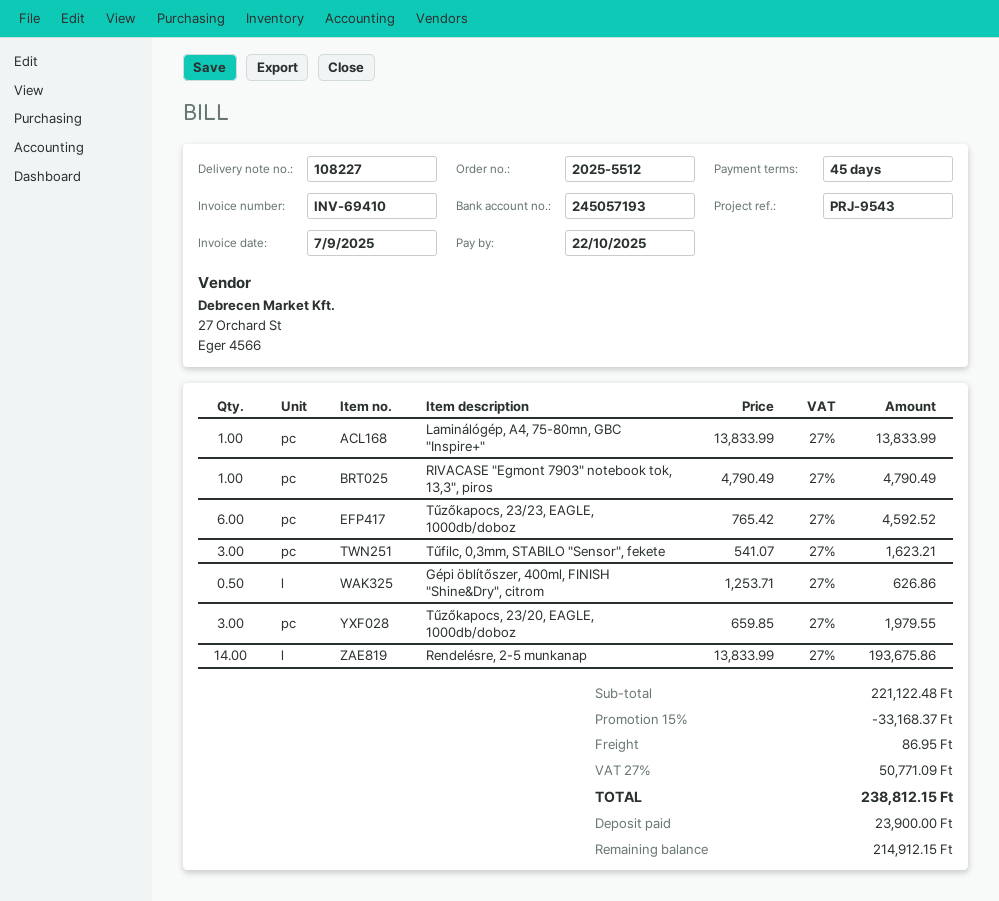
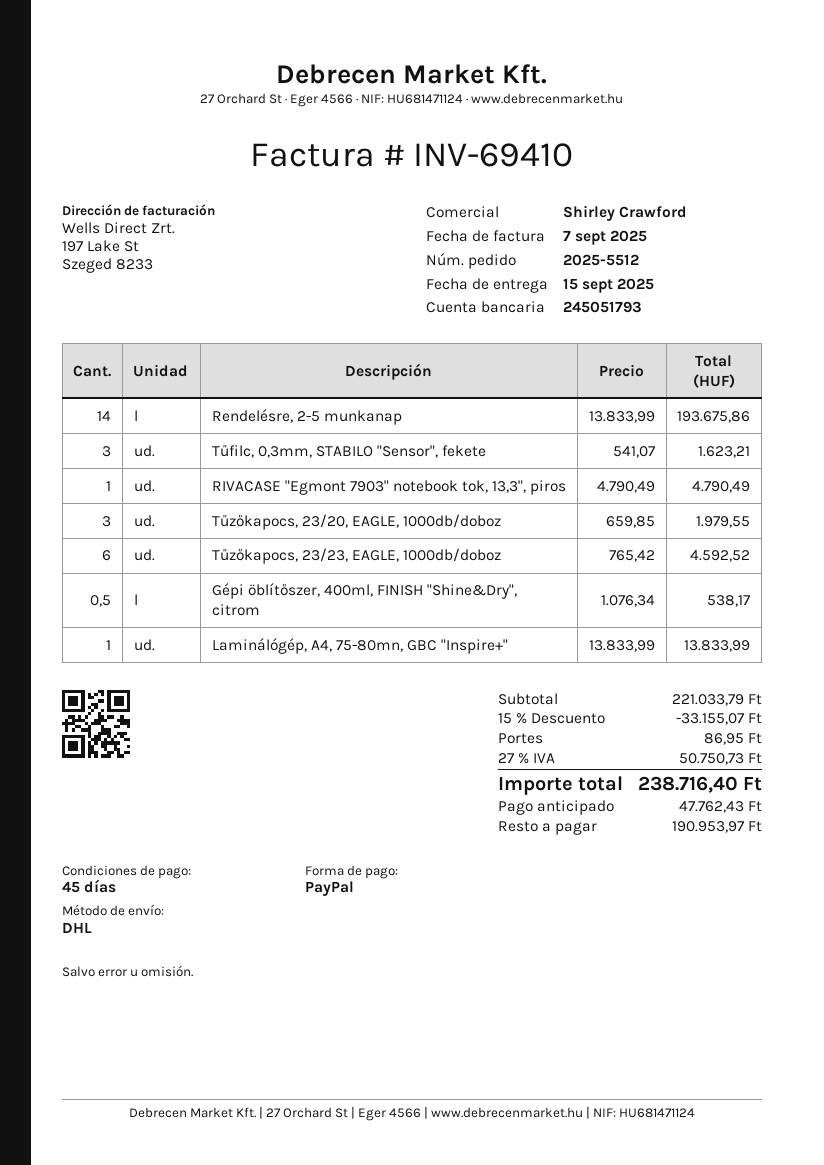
bank account: 245057193 -> 245051793
Gépi öblítőszer, 400ml, FINISH "Shine&Dry", citrom: 0.5 x 1253.71 = 626.86 -> 0.5 x 1076.34 = 538.17
subtotal: 221122.48 -> 221033.79
discount: 15% = 33168.37 -> 15% = 33155.07
tax: 27% = 50771.09 -> 27% = 50750.73
total: 238812.15 -> 238716.40
deposit: 23900.00 -> 47762.43
balance: 214912.15 -> 190953.97

